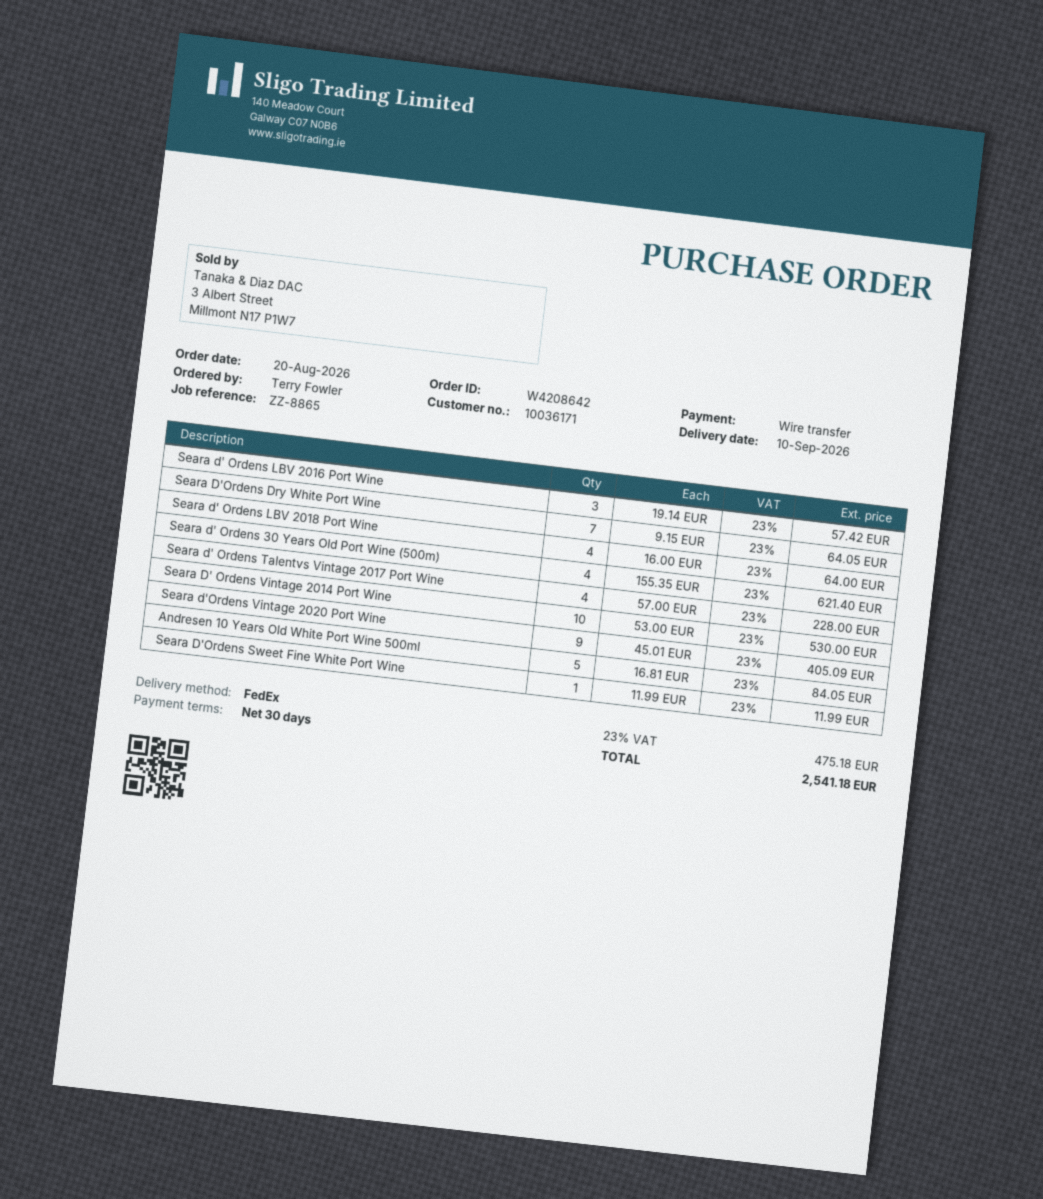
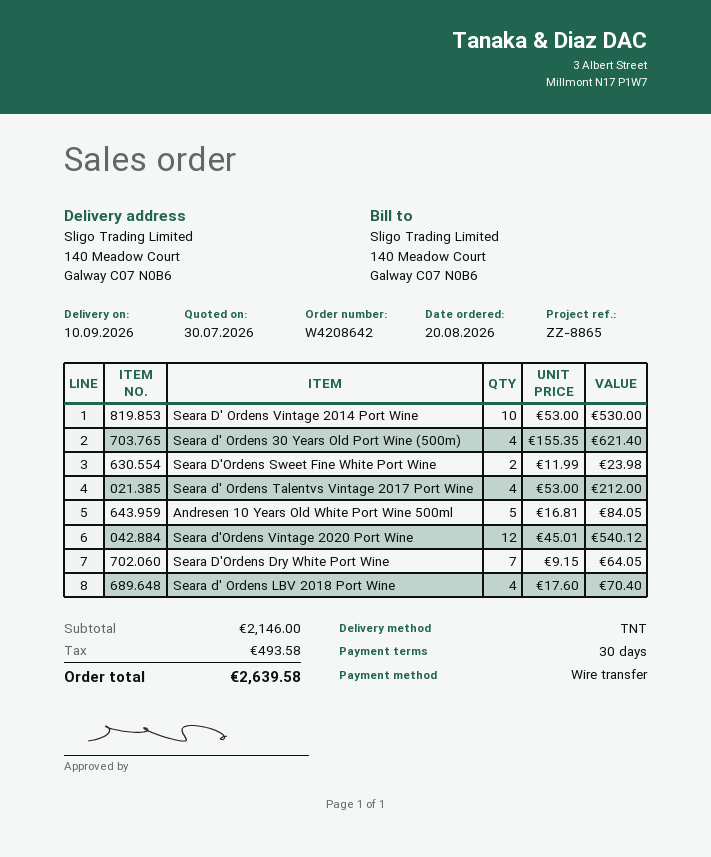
shipping method: FedEx -> TNT
Seara d' Ordens LBV 2016 Port Wine: 3 x 19.14 = 57.42 -> none
Seara d' Ordens LBV 2018 Port Wine: 4 x 16.00 = 64.00 -> 4 x 17.60 = 70.40
Seara d' Ordens Talentvs Vintage 2017 Port Wine: 4 x 57.00 = 228.00 -> 4 x 53.00 = 212.00
Seara d'Ordens Vintage 2020 Port Wine: 9 x 45.01 = 405.09 -> 12 x 45.01 = 540.12
Seara D'Ordens Sweet Fine White Port Wine: 1 x 11.99 = 11.99 -> 2 x 11.99 = 23.98
tax: 475.18 -> 493.58
total: 2541.18 -> 2639.58

